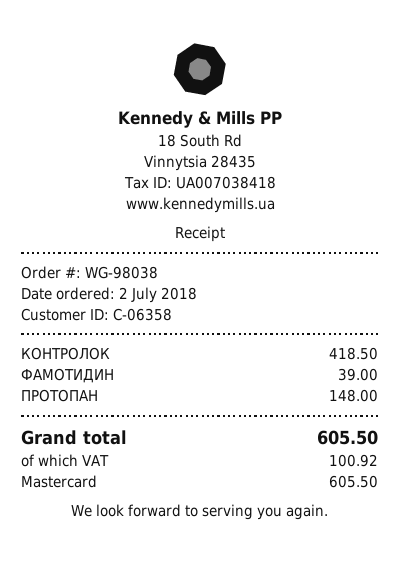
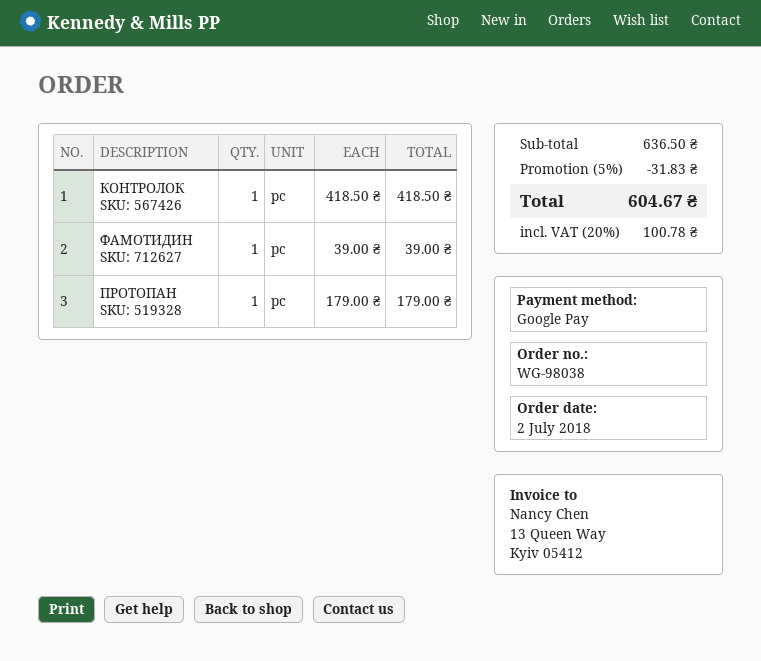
payment method: Mastercard -> Google Pay
ПРОТОПАН: 1 x 148.00 = 148.00 -> 1 x 179.00 = 179.00
discount: none -> 5% = 31.83
tax: 100.92 -> 100.78
total: 605.50 -> 604.67

